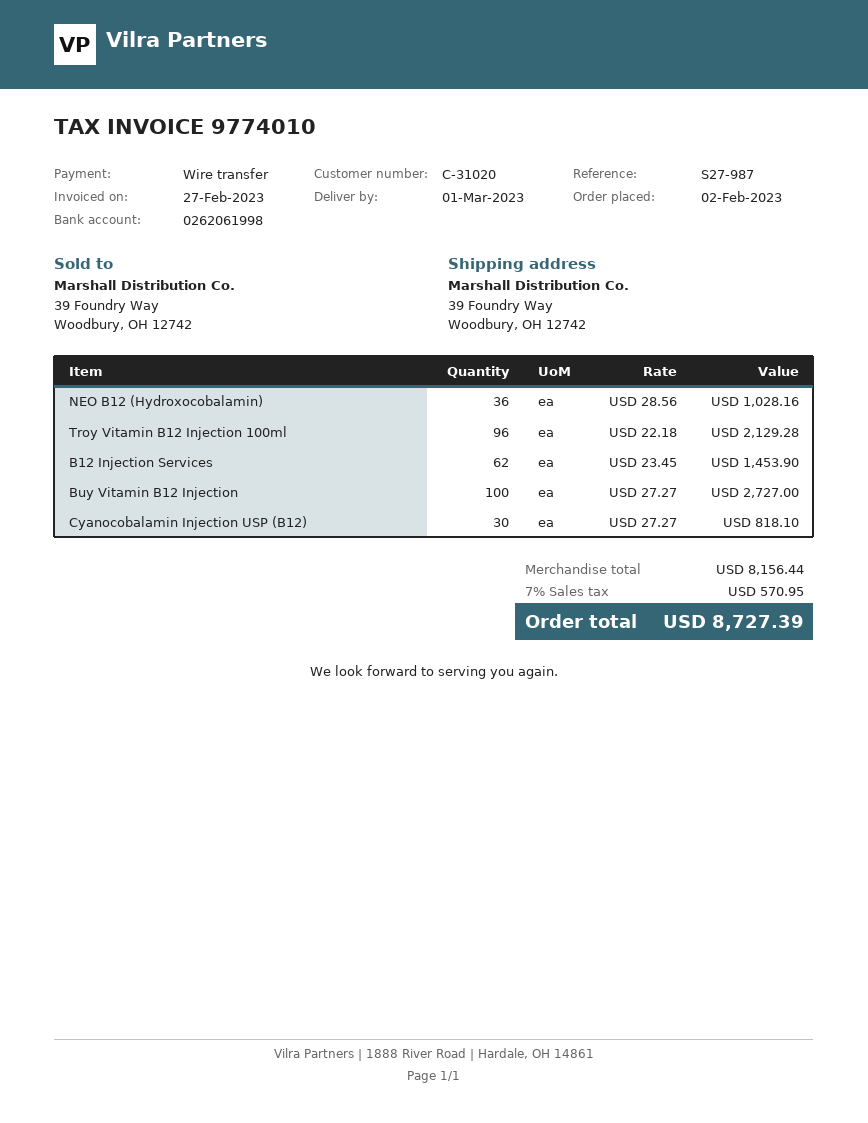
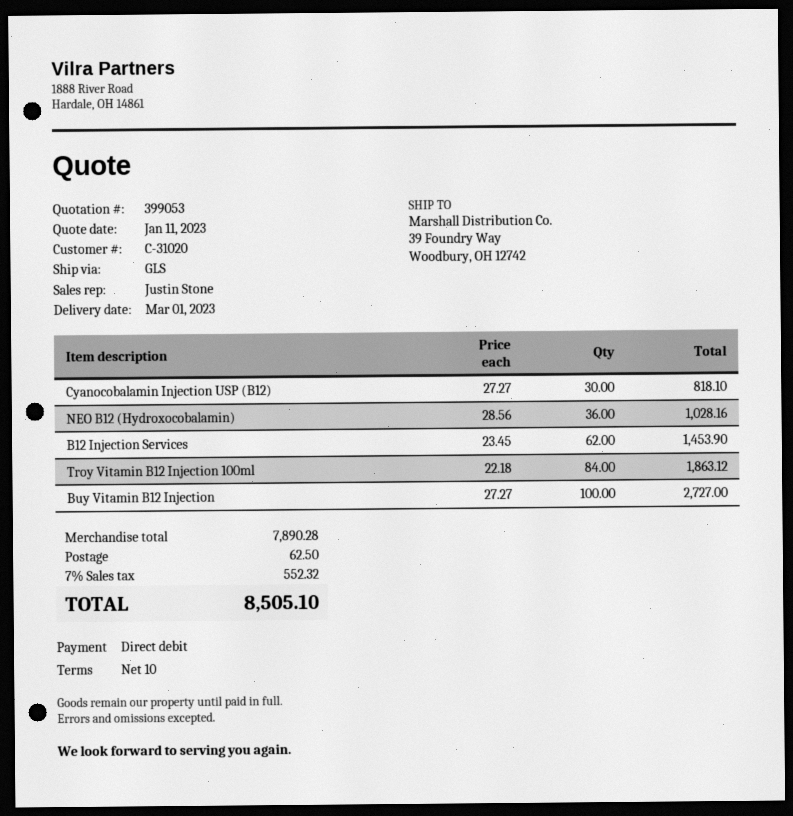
payment method: bank transfer -> direct debit
Troy Vitamin B12 Injection 100ml: 96 x 22.18 = 2129.28 -> 84 x 22.18 = 1863.12
subtotal: 8156.44 -> 7890.28
shipping: none -> 62.50
tax: 7% = 570.95 -> 7% = 552.32
total: 8727.39 -> 8505.10

